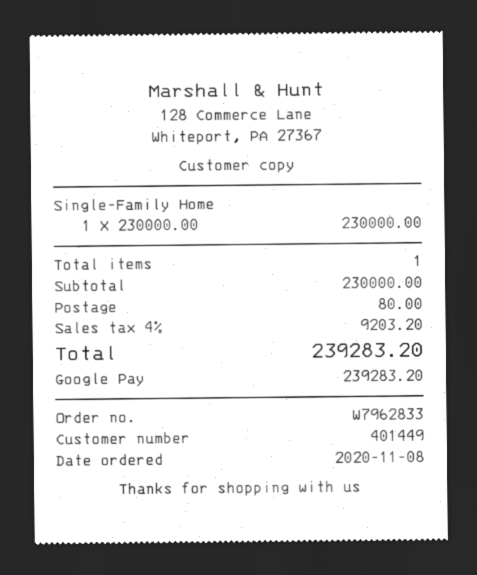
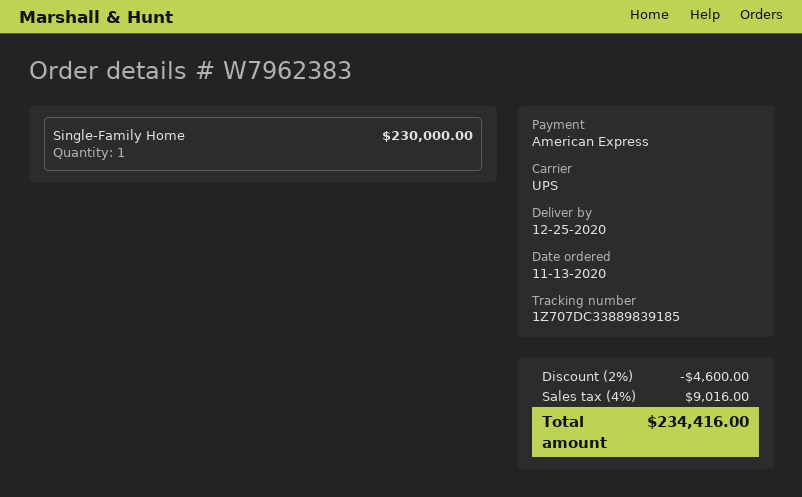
order number: W7962833 -> W7962383
order date: 2020-11-08 -> 2020-11-13
payment method: Google Pay -> American Express
discount: none -> 2% = 4600.00
shipping: 80.00 -> none
tax: 4% = 9203.20 -> 4% = 9016.00
total: 239283.20 -> 234416.00

